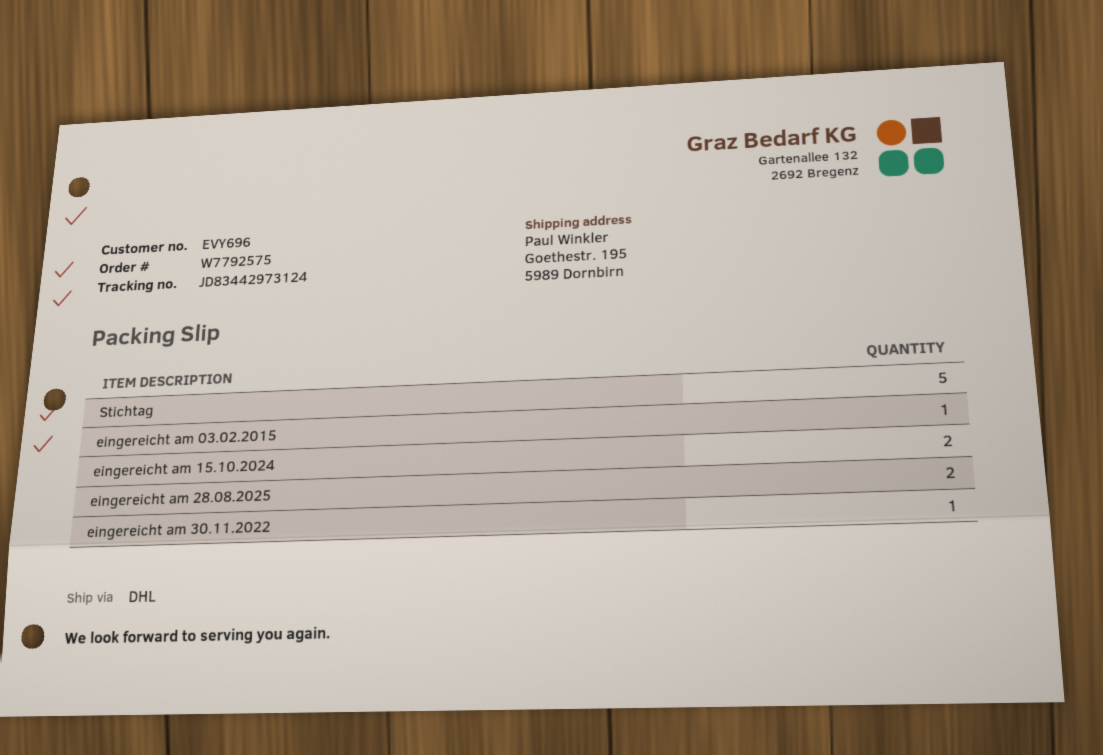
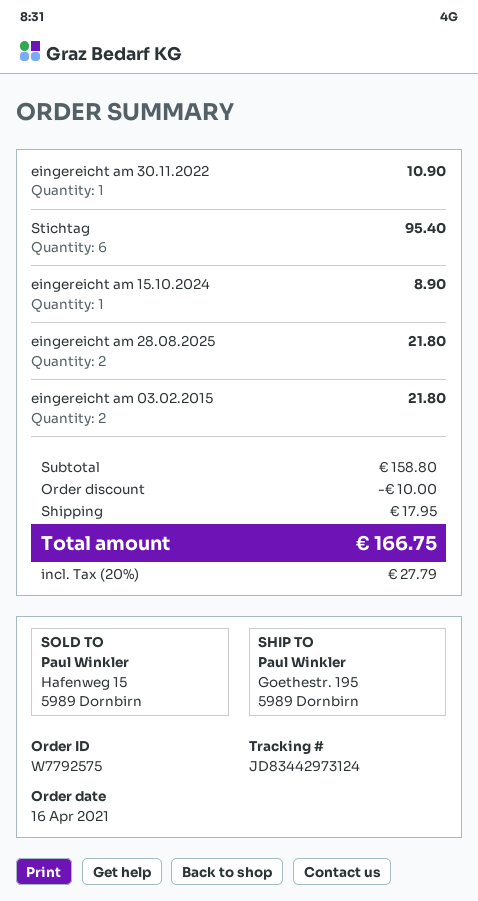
Stichtag: 5 -> 6
eingereicht am 03.02.2015: 1 -> 2
eingereicht am 15.10.2024: 2 -> 1

